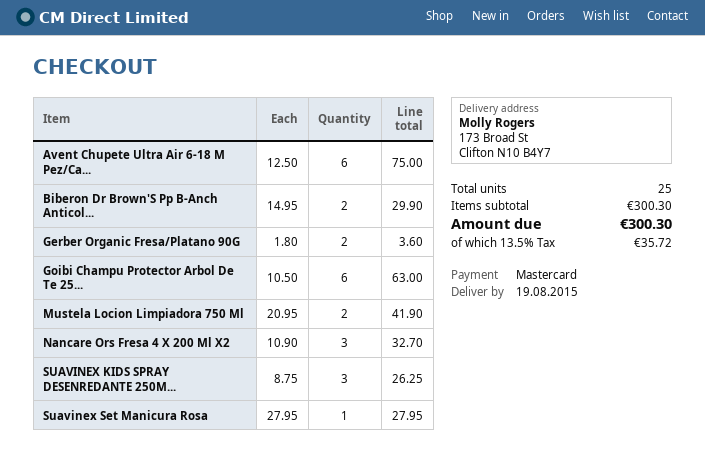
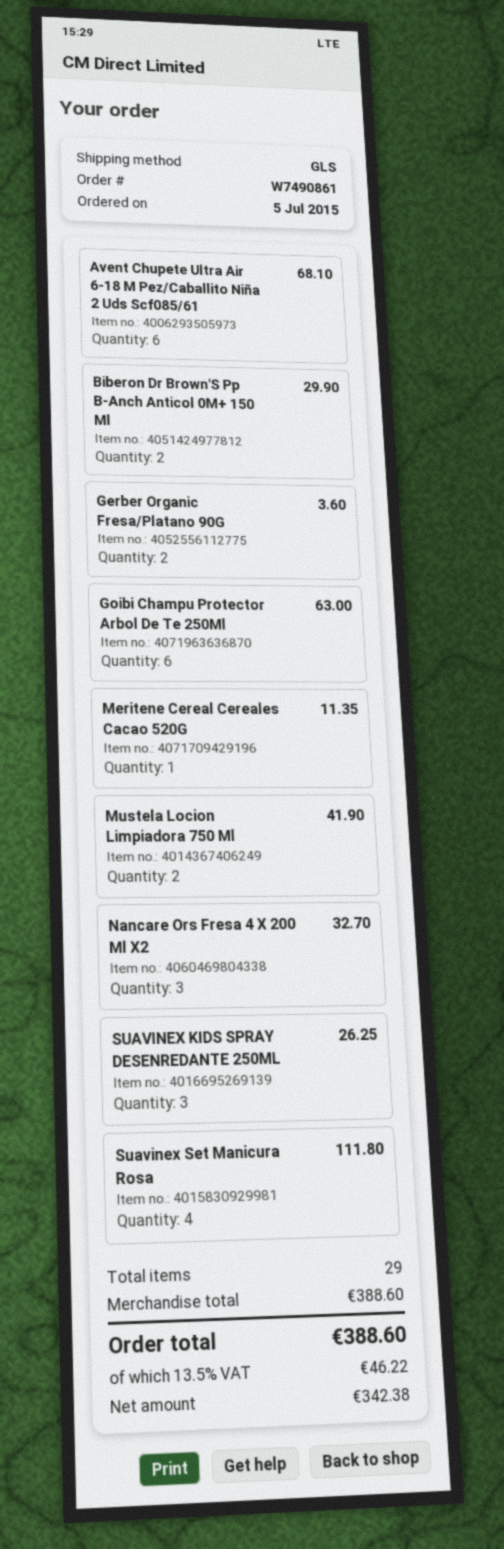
Avent Chupete Ultra Air 6-18 M Pez/Ca...: 6 for 75.00 -> 6 for 68.10
Suavinex Set Manicura Rosa: 1 for 27.95 -> 4 for 111.80
Meritene Cereal Cereales Cacao 520G: none -> 1 for 11.35
total quantity: 25 -> 29
subtotal: 300.30 -> 388.60
tax: 13.5% = 35.72 -> 13.5% = 46.22
total: 300.30 -> 388.60

